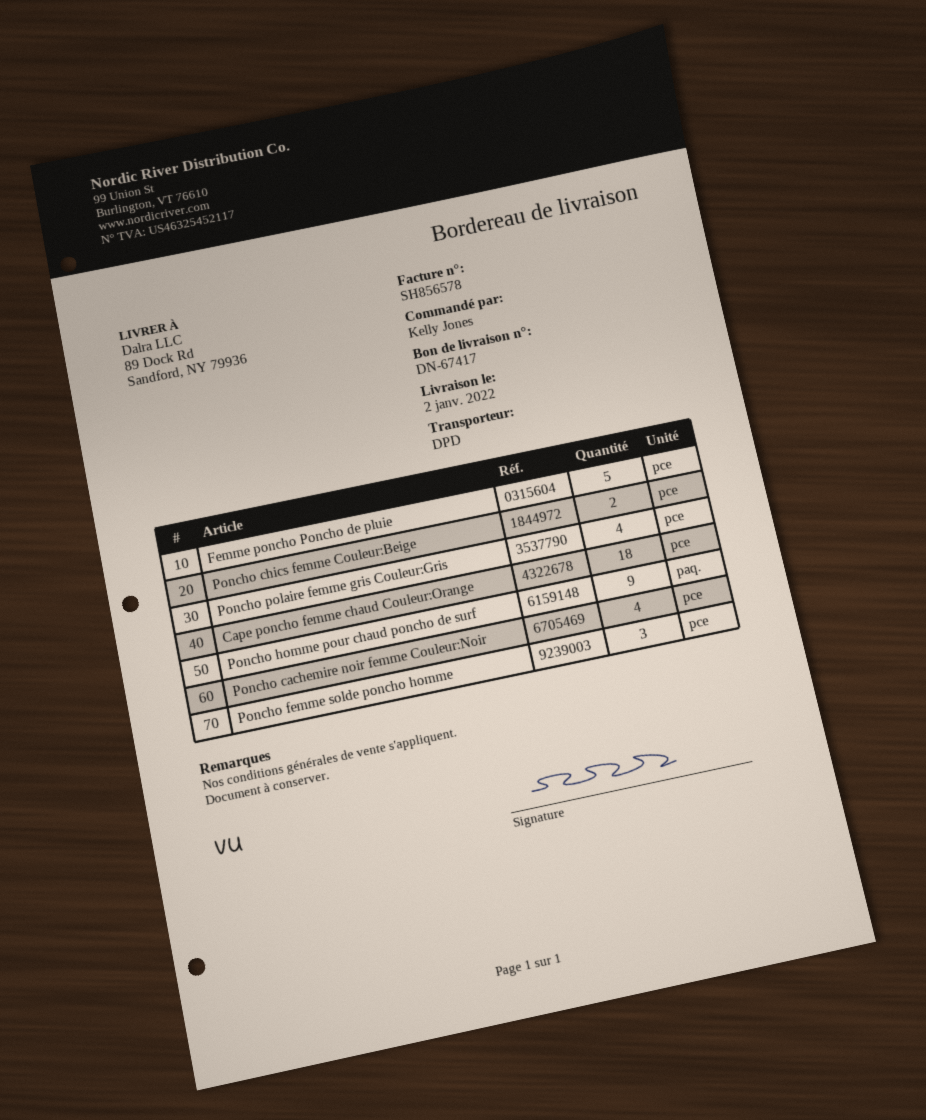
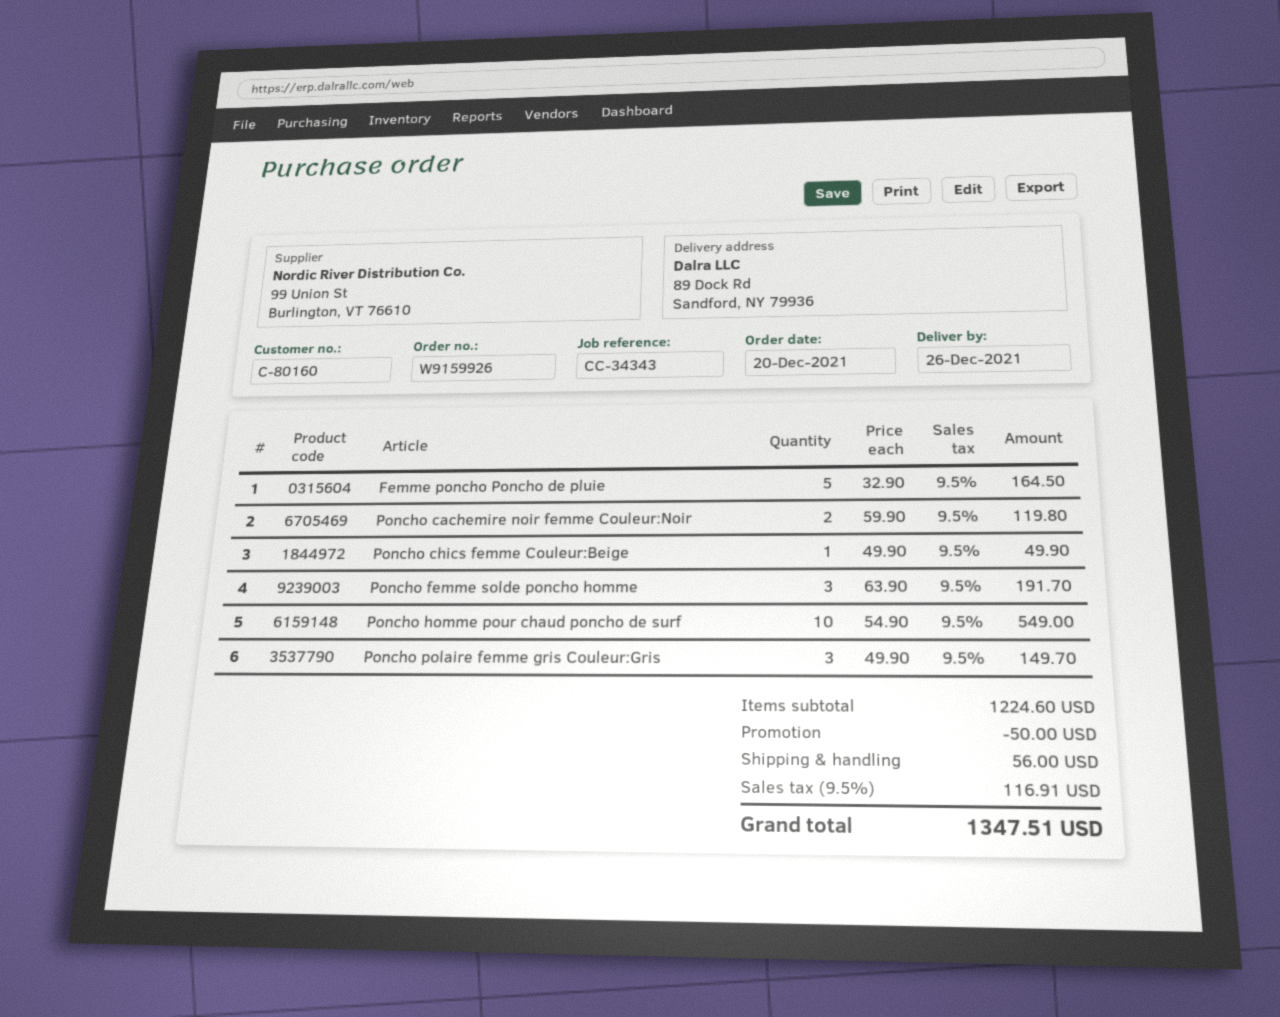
delivery date: 2022-01-02 -> 2021-12-26
Poncho chics femme Couleur:Beige: 2 -> 1
Poncho polaire femme gris Couleur:Gris: 4 -> 3
Cape poncho femme chaud Couleur:Orange: 18 -> none
Poncho homme pour chaud poncho de surf: 9 -> 10
Poncho cachemire noir femme Couleur:Noir: 4 -> 2

